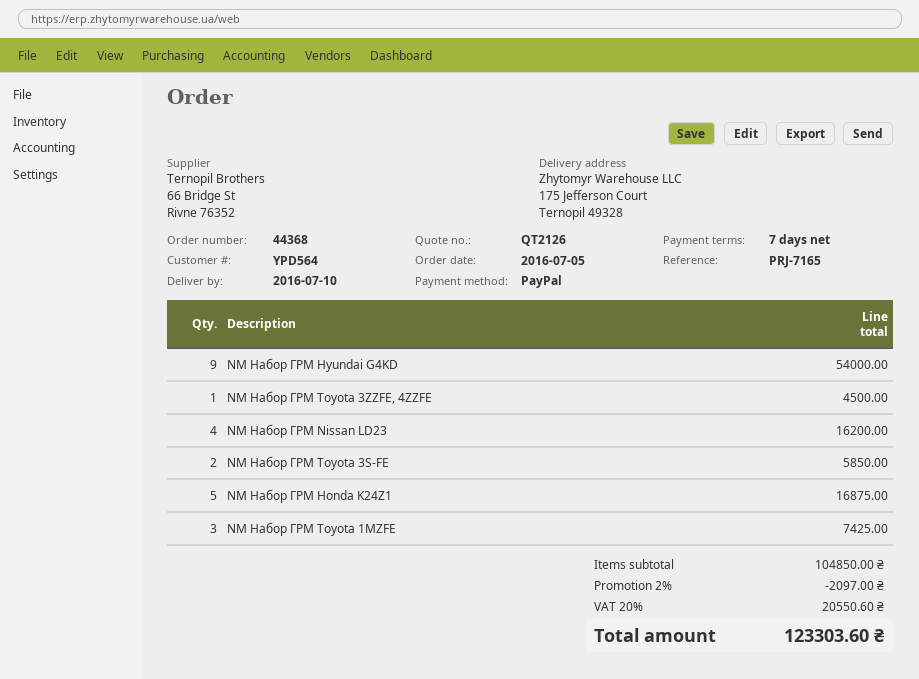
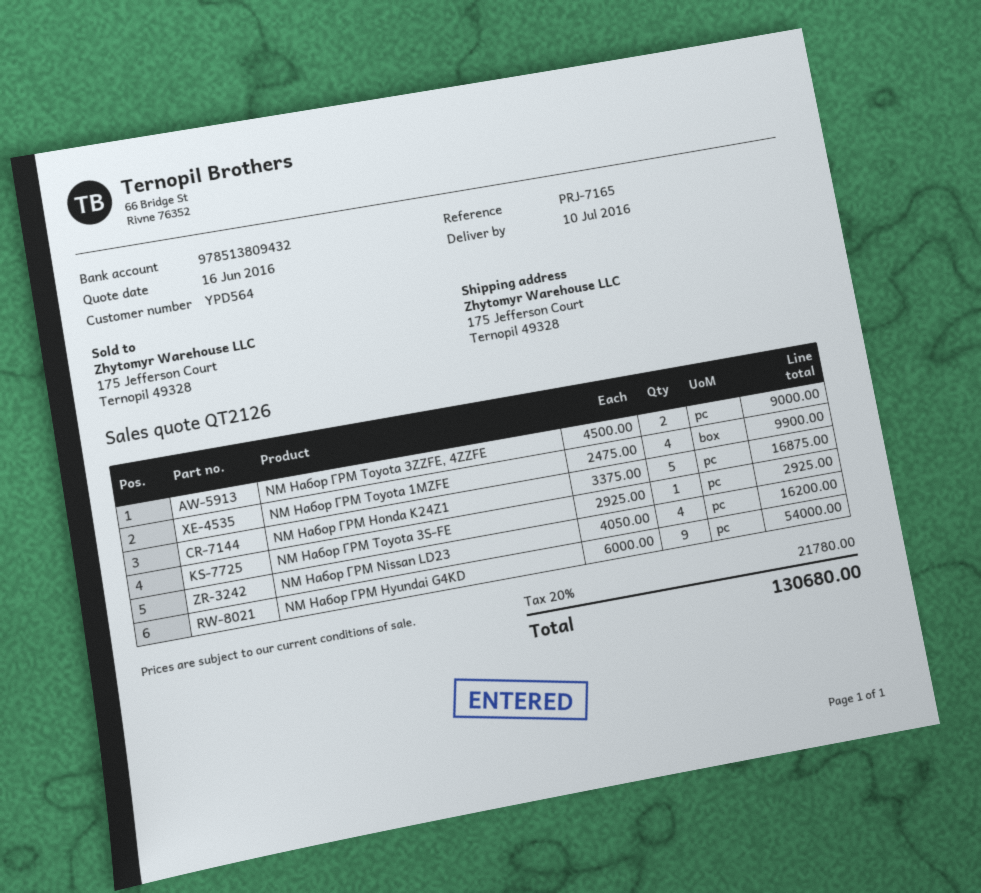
NM Набор ГРМ Toyota 3ZZFE, 4ZZFE: 1 for 4500.00 -> 2 for 9000.00
NM Набор ГРМ Toyota 3S-FE: 2 for 5850.00 -> 1 for 2925.00
NM Набор ГРМ Toyota 1MZFE: 3 for 7425.00 -> 4 for 9900.00
discount: 2% = 2097.00 -> none
tax: 20% = 20550.60 -> 20% = 21780.00
total: 123303.60 -> 130680.00

